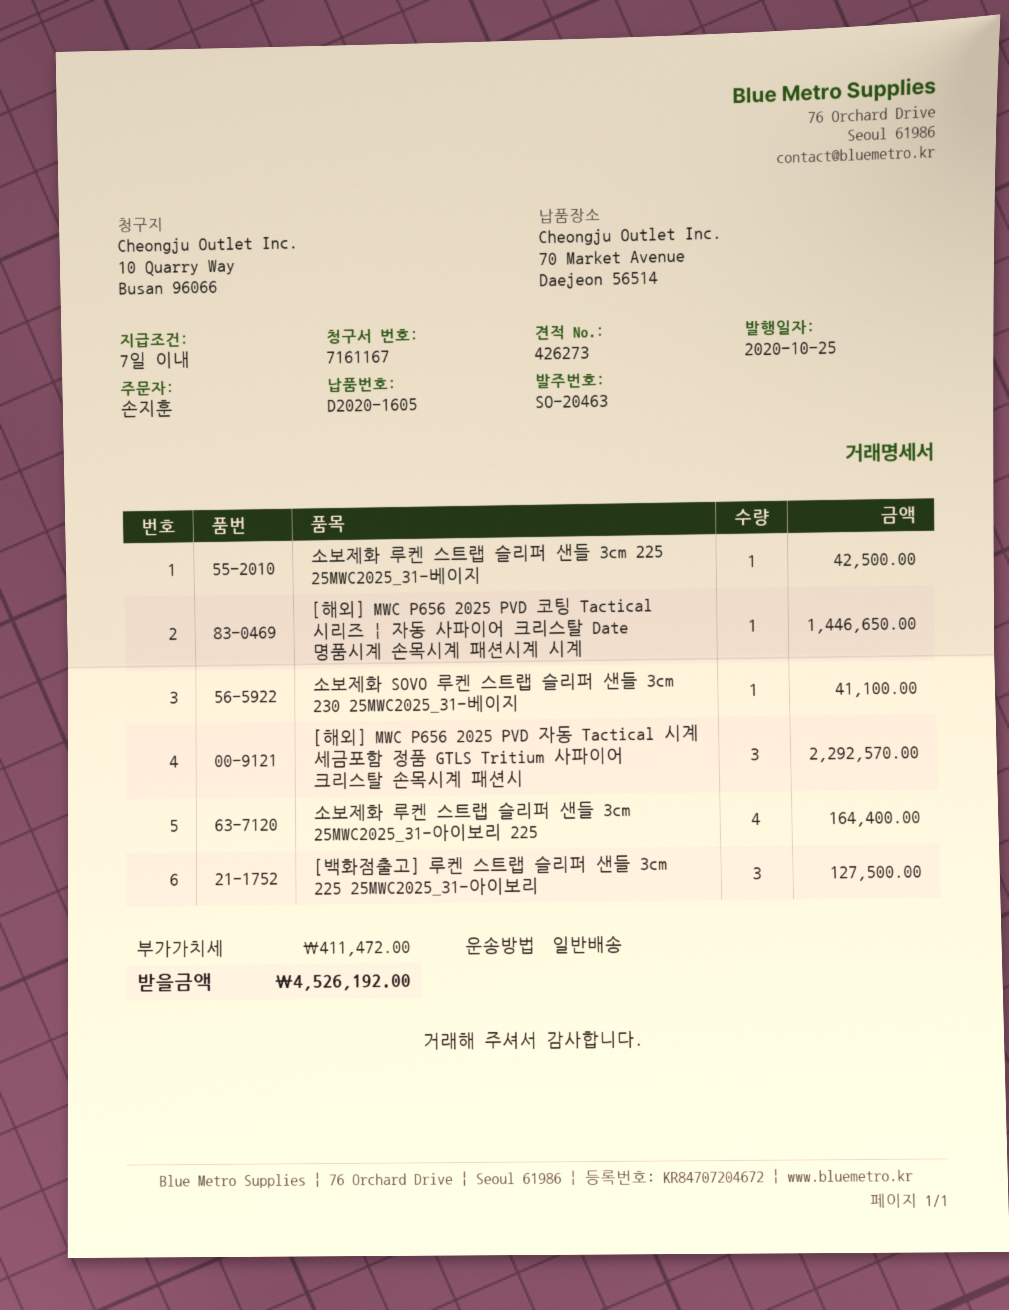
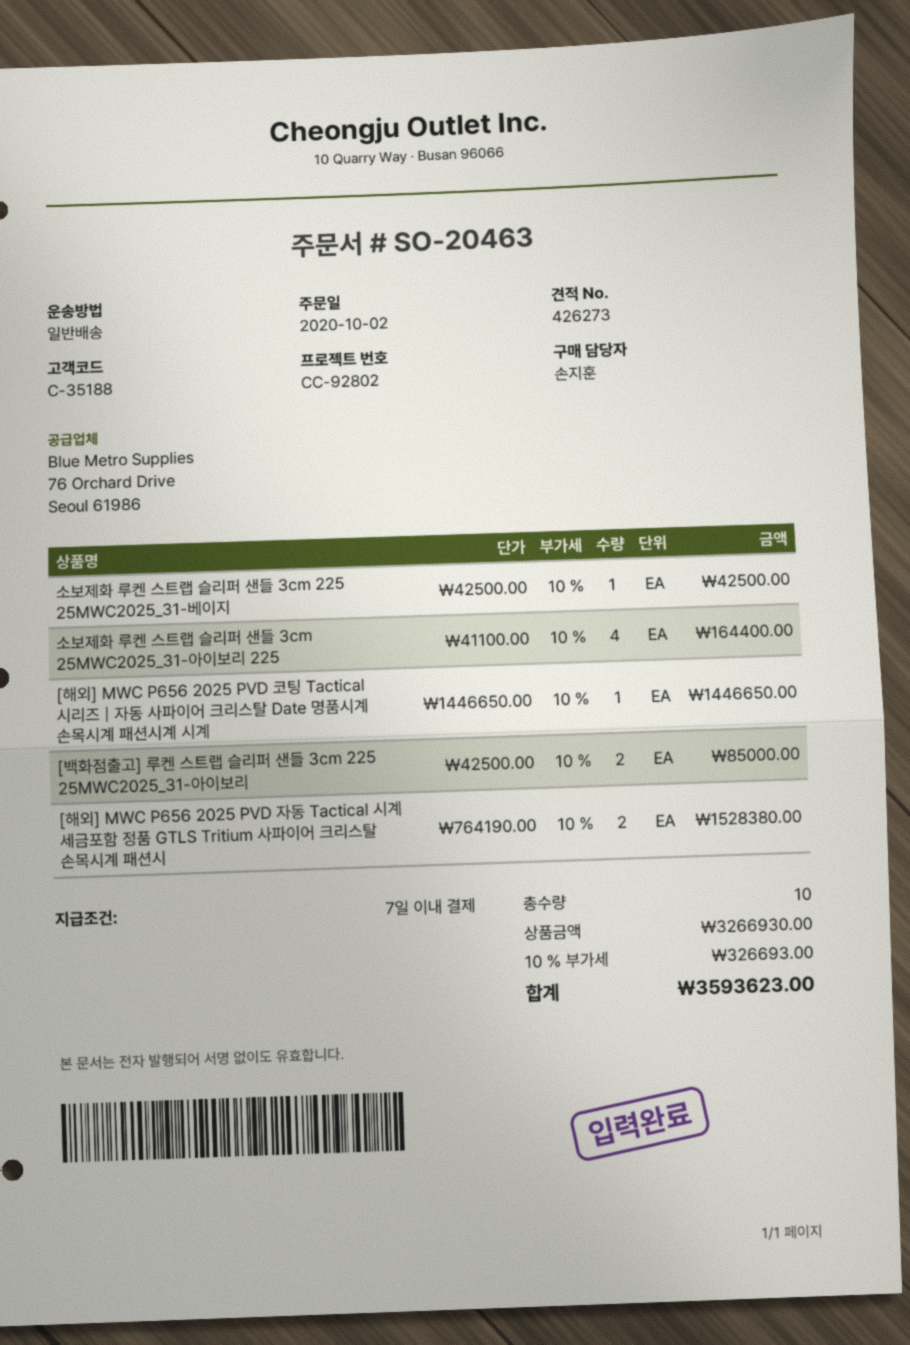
소보제화 SOVO 루켄 스트랩 슬리퍼 샌들 3cm 230 25MWC2025_31-베이지: 1 for 41100.00 -> none
[해외] MWC P656 2025 PVD 자동 Tactical 시계 세금포함 정품 GTLS Tritium 사파이어 크리스탈 손목시계 패션시: 3 for 2292570.00 -> 2 for 1528380.00
[백화점출고] 루켄 스트랩 슬리퍼 샌들 3cm 225 25MWC2025_31-아이보리: 3 for 127500.00 -> 2 for 85000.00
tax: 411472.00 -> 326693.00
total: 4526192.00 -> 3593623.00

